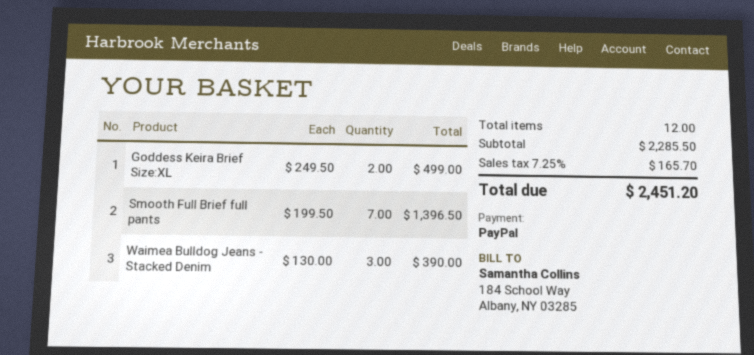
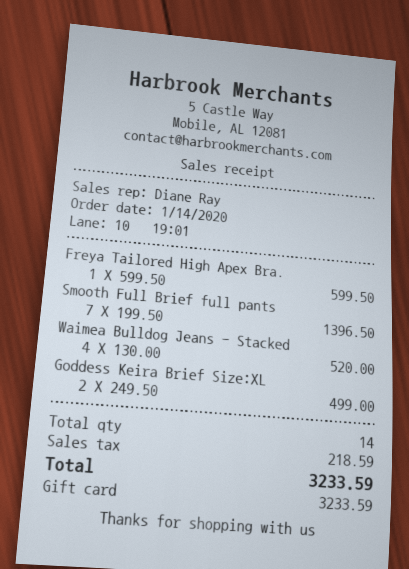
payment method: PayPal -> gift card
Waimea Bulldog Jeans - Stacked Denim: 3 x 130.00 = 390.00 -> 4 x 130.00 = 520.00
Freya Tailored High Apex Bra.: none -> 1 x 599.50 = 599.50
total quantity: 12 -> 14
tax: 165.70 -> 218.59
total: 2451.20 -> 3233.59

